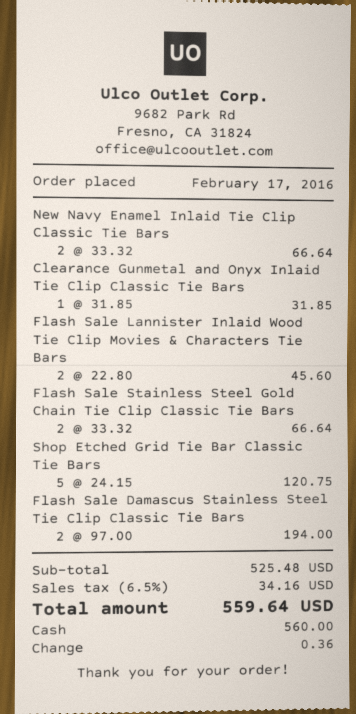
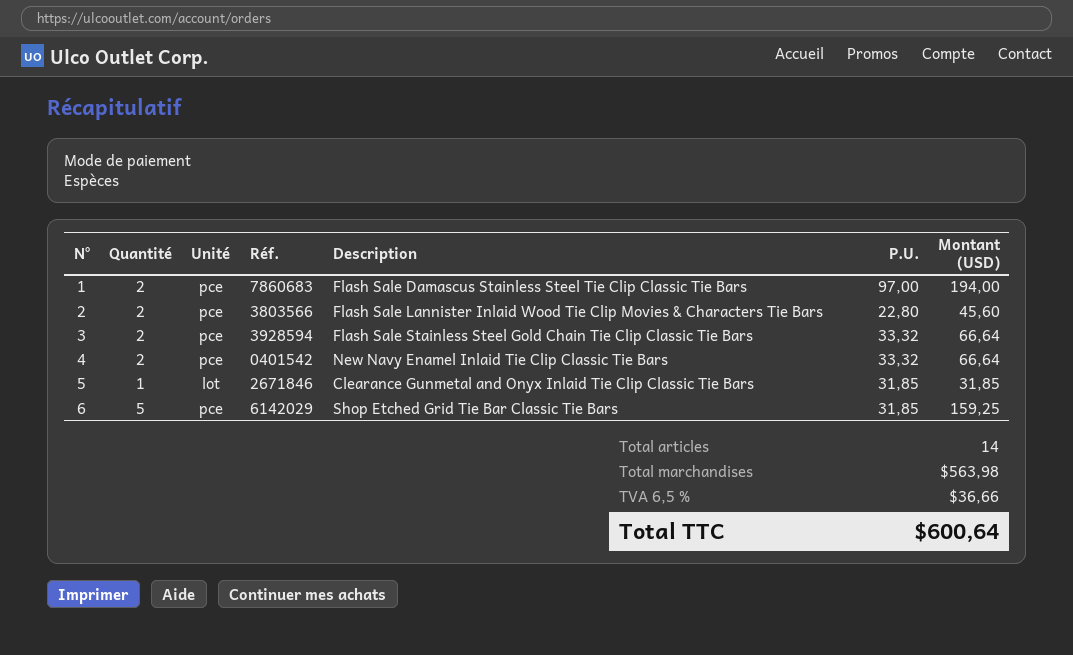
Shop Etched Grid Tie Bar Classic Tie Bars: 5 x 24.15 = 120.75 -> 5 x 31.85 = 159.25
subtotal: 525.48 -> 563.98
tax: 6.5% = 34.16 -> 6.5% = 36.66
total: 559.64 -> 600.64

